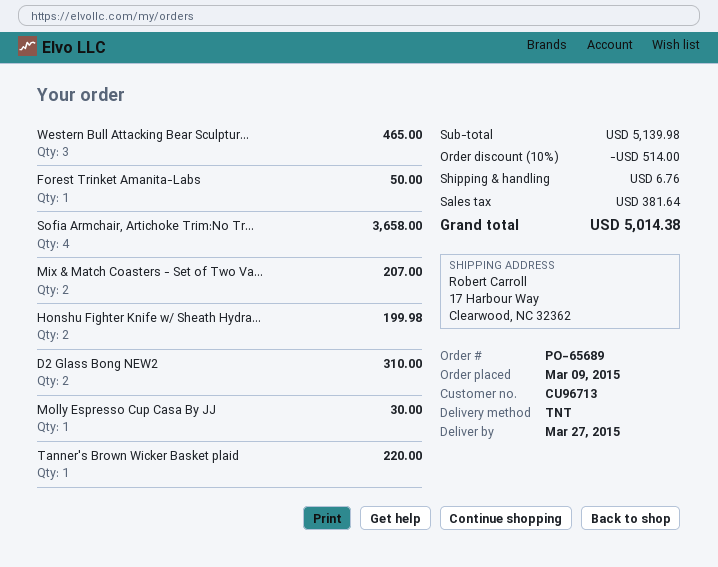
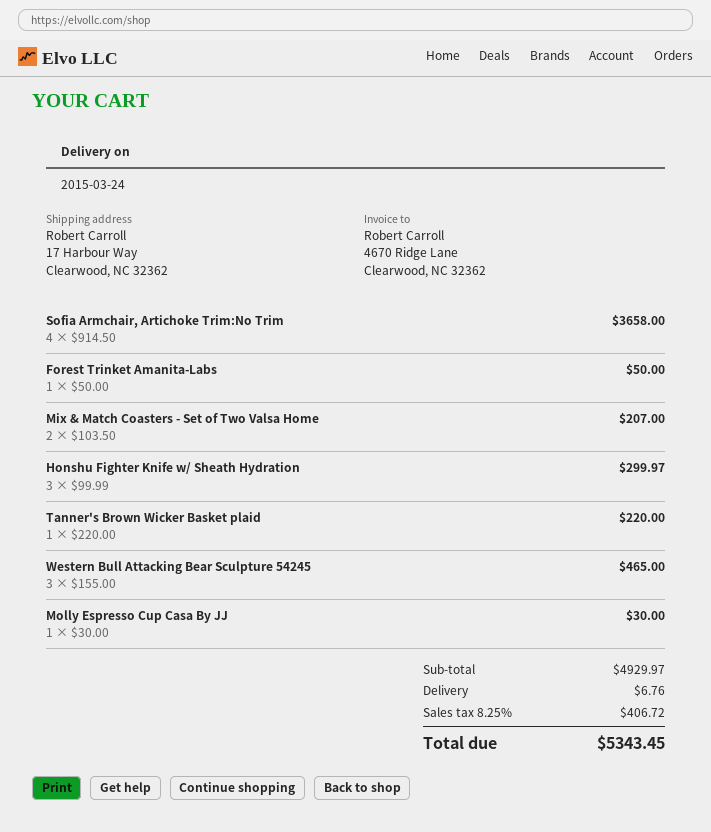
delivery date: 2015-03-27 -> 2015-03-24
Honshu Fighter Knife w/ Sheath Hydra...: 2 for 199.98 -> 3 for 299.97
D2 Glass Bong NEW2: 2 for 310.00 -> none
subtotal: 5139.98 -> 4929.97
discount: 10% = 514.00 -> none
tax: 381.64 -> 406.72
total: 5014.38 -> 5343.45

